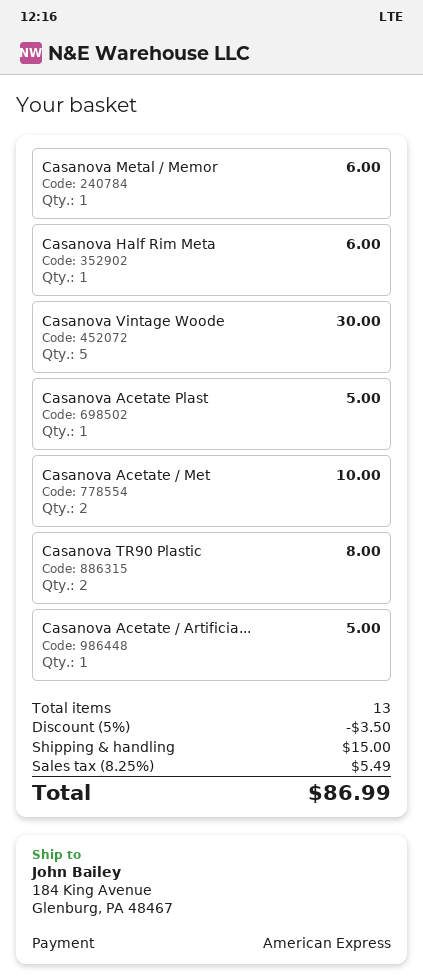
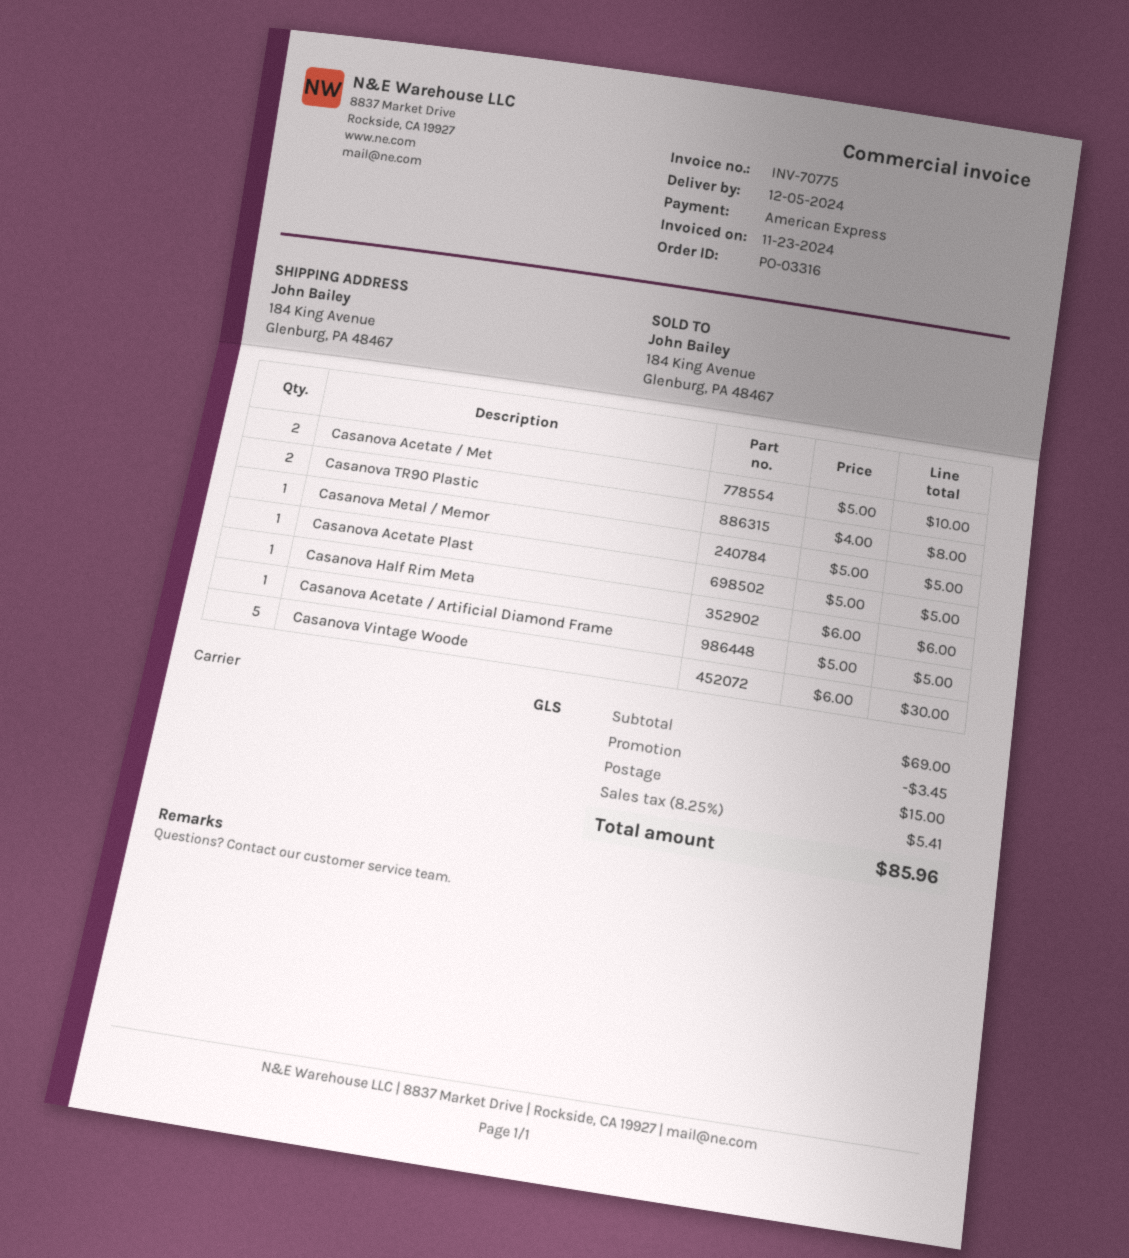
Casanova Metal / Memor: 1 for 6.00 -> 1 for 5.00
discount: 3.50 -> 3.45
tax: 8.25% = 5.49 -> 8.25% = 5.41
total: 86.99 -> 85.96

